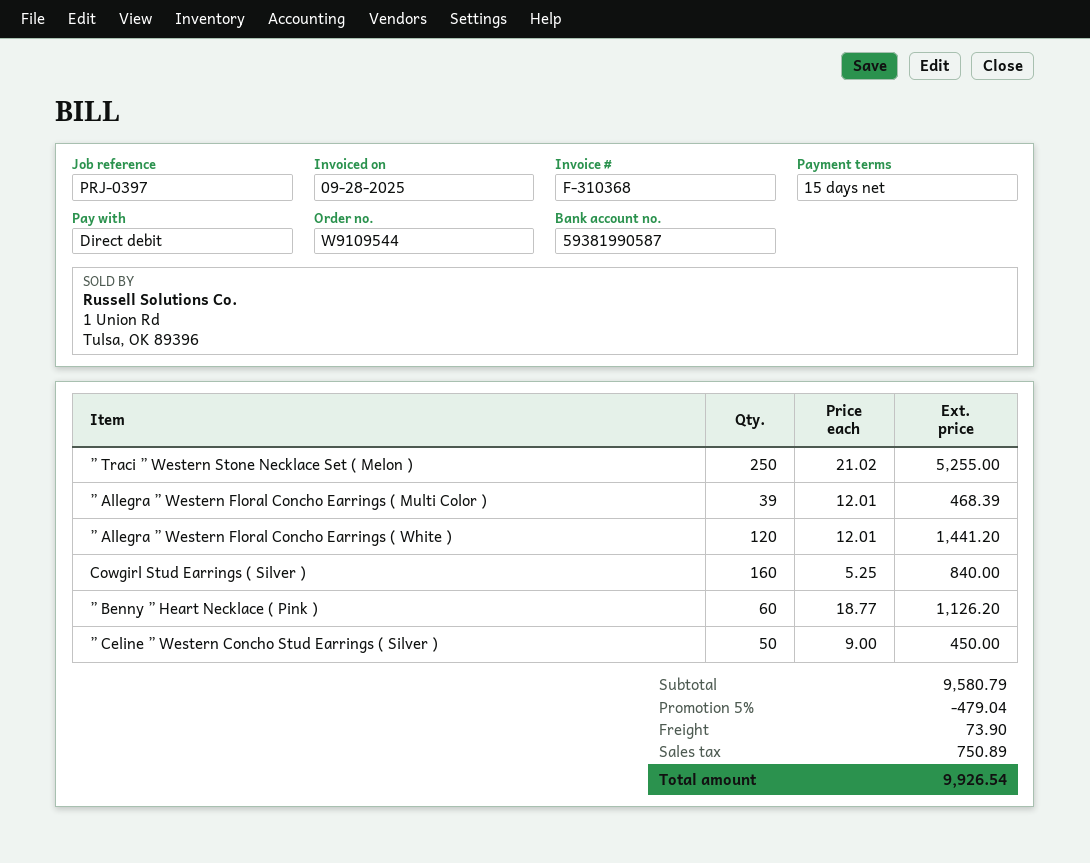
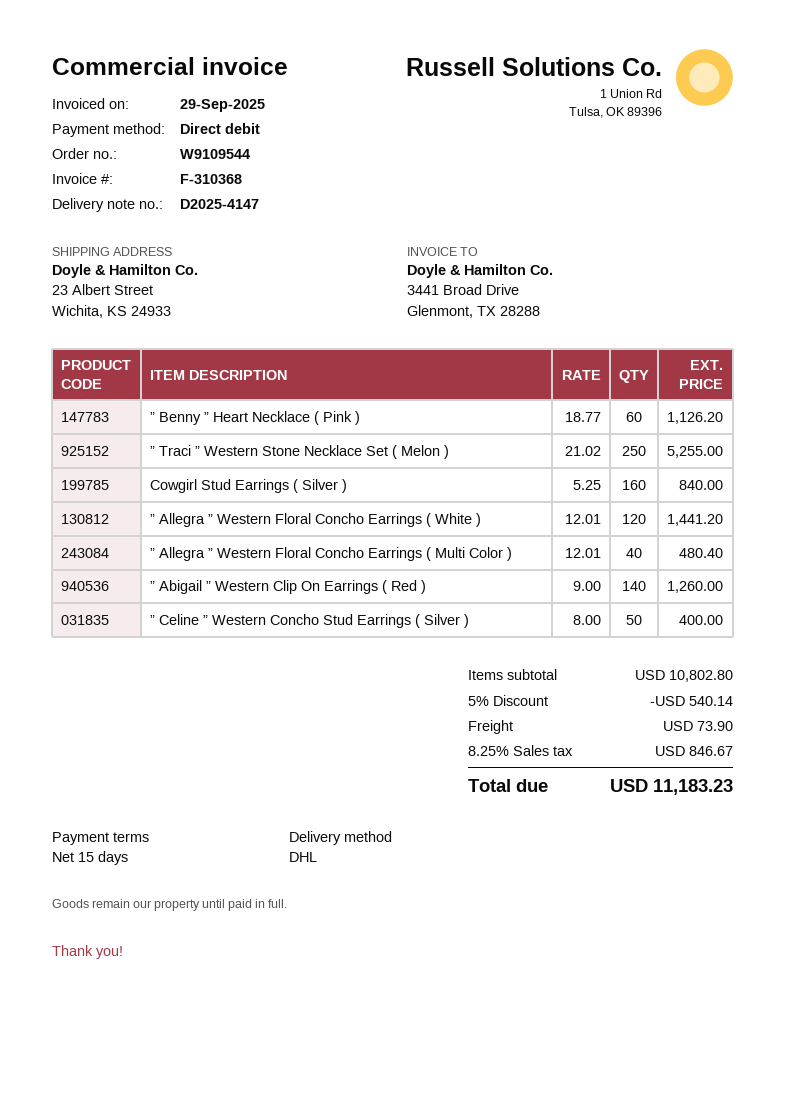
invoice date: 2025-09-28 -> 2025-09-29
” Allegra ” Western Floral Concho Earrings ( Multi Color ): 39 x 12.01 = 468.39 -> 40 x 12.01 = 480.40
” Celine ” Western Concho Stud Earrings ( Silver ): 50 x 9.00 = 450.00 -> 50 x 8.00 = 400.00
” Abigail ” Western Clip On Earrings ( Red ): none -> 140 x 9.00 = 1260.00
subtotal: 9580.79 -> 10802.80
discount: 5% = 479.04 -> 5% = 540.14
tax: 750.89 -> 846.67
total: 9926.54 -> 11183.23

